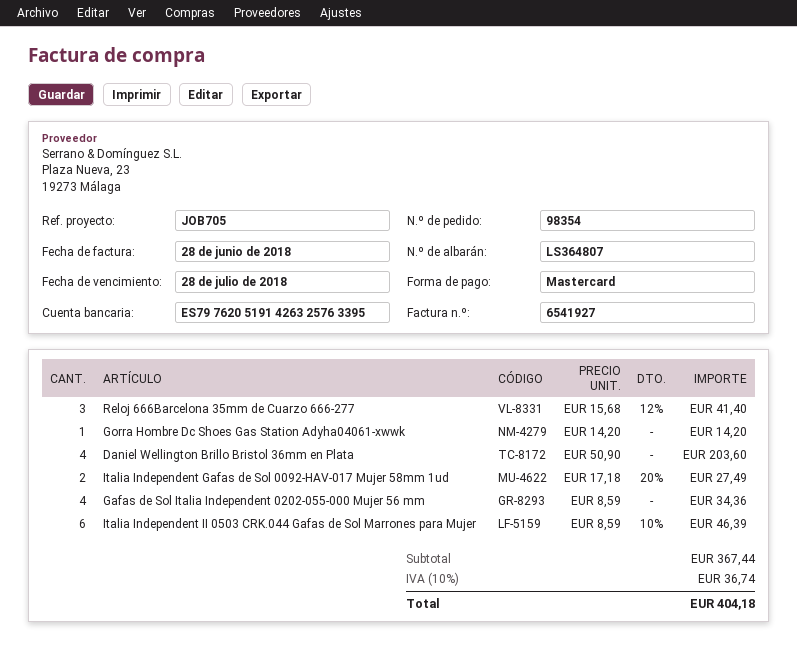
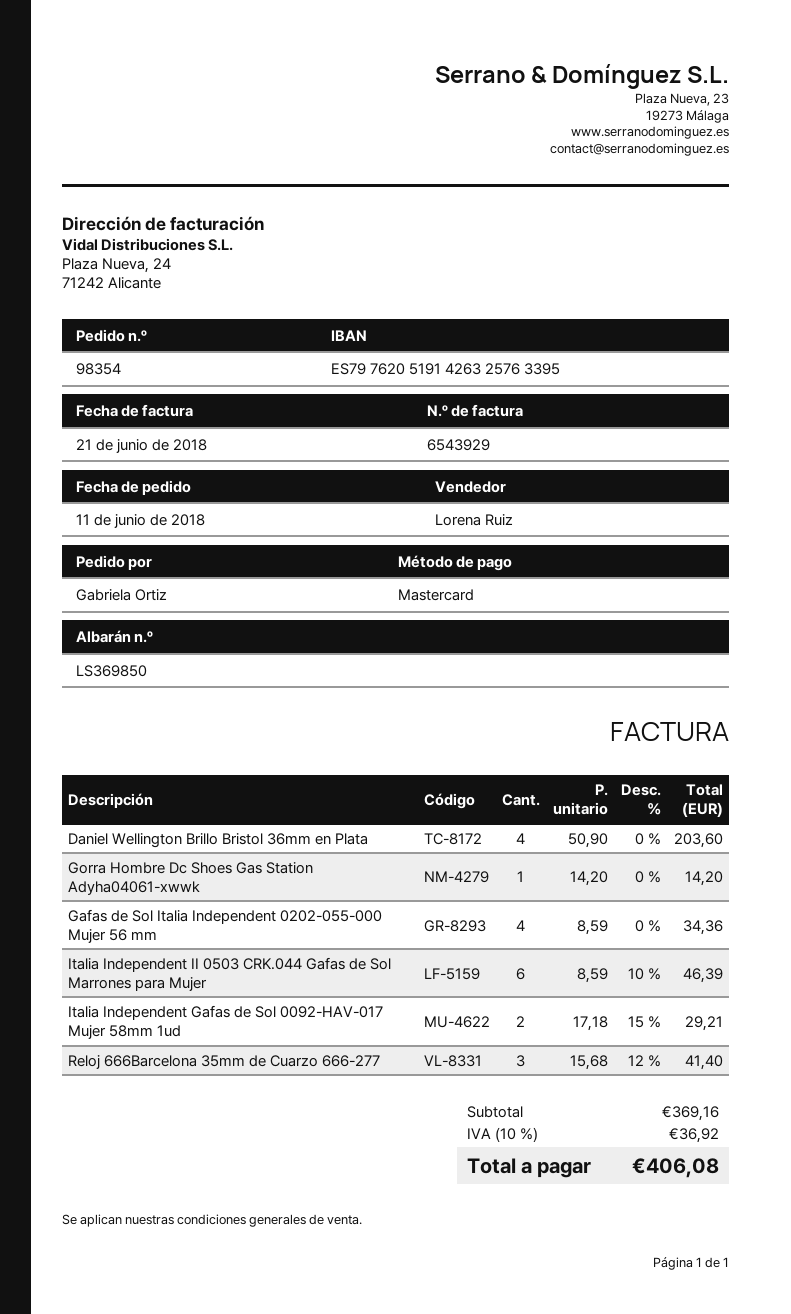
delivery note number: LS364807 -> LS369850
invoice number: 6541927 -> 6543929
invoice date: 2018-06-28 -> 2018-06-21
Italia Independent Gafas de Sol 0092-HAV-017 Mujer 58mm 1ud: 2 x 17.18 - 20% = 27.49 -> 2 x 17.18 - 15% = 29.21
subtotal: 367.44 -> 369.16
tax: 10% = 36.74 -> 10% = 36.92
total: 404.18 -> 406.08

